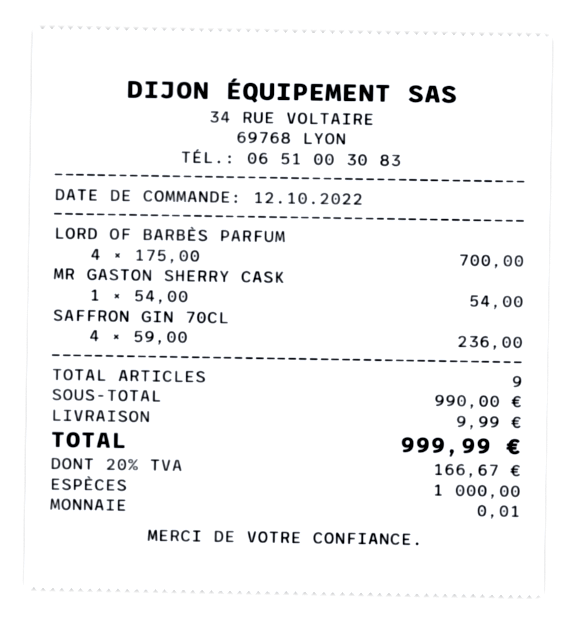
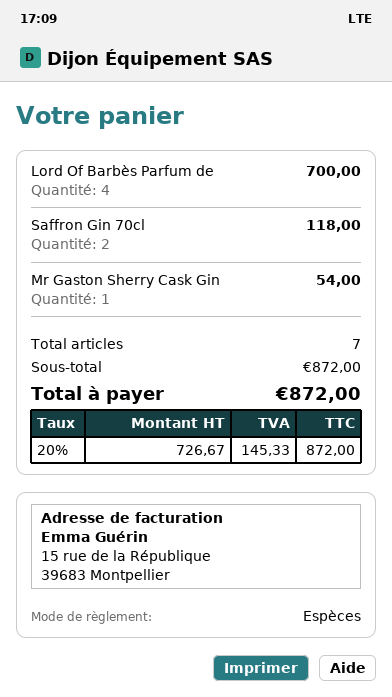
SAFFRON GIN 70CL: 4 for 236.00 -> 2 for 118.00
total quantity: 9 -> 7
subtotal: 990.00 -> 872.00
shipping: 9.99 -> none
tax: 20% = 166.67 -> 20% = 145.33
total: 999.99 -> 872.00

